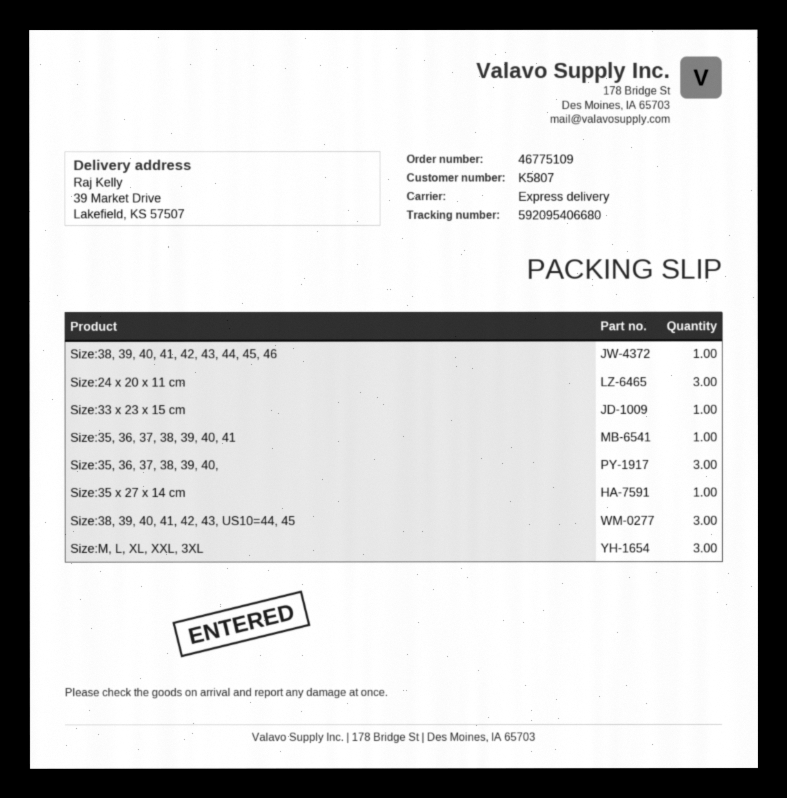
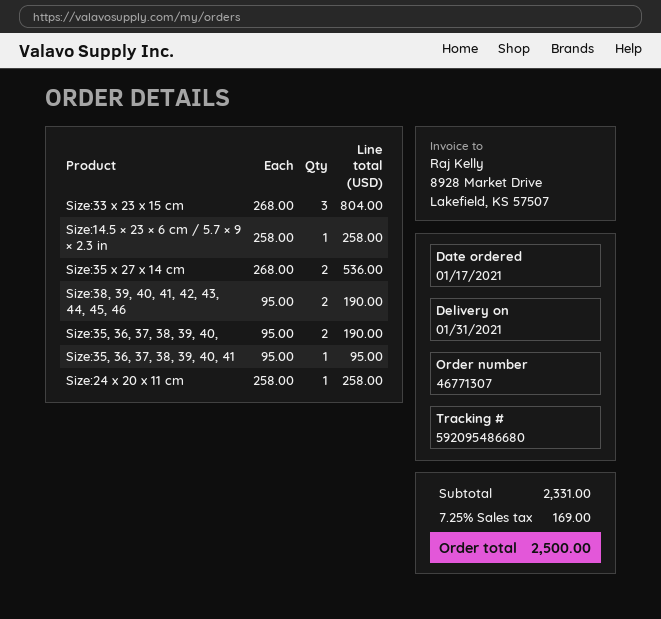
order number: 46775109 -> 46771307
tracking number: 592095406680 -> 592095486680
Size:38, 39, 40, 41, 42, 43, 44, 45, 46: 1 -> 2
Size:24 x 20 x 11 cm: 3 -> 1
Size:33 x 23 x 15 cm: 1 -> 3
Size:35, 36, 37, 38, 39, 40,: 3 -> 2
Size:35 x 27 x 14 cm: 1 -> 2
Size:38, 39, 40, 41, 42, 43, US10=44, 45: 3 -> none
Size:M, L, XL, XXL, 3XL: 3 -> none
Size:14.5 × 23 × 6 cm / 5.7 × 9 × 2.3 in: none -> 1

